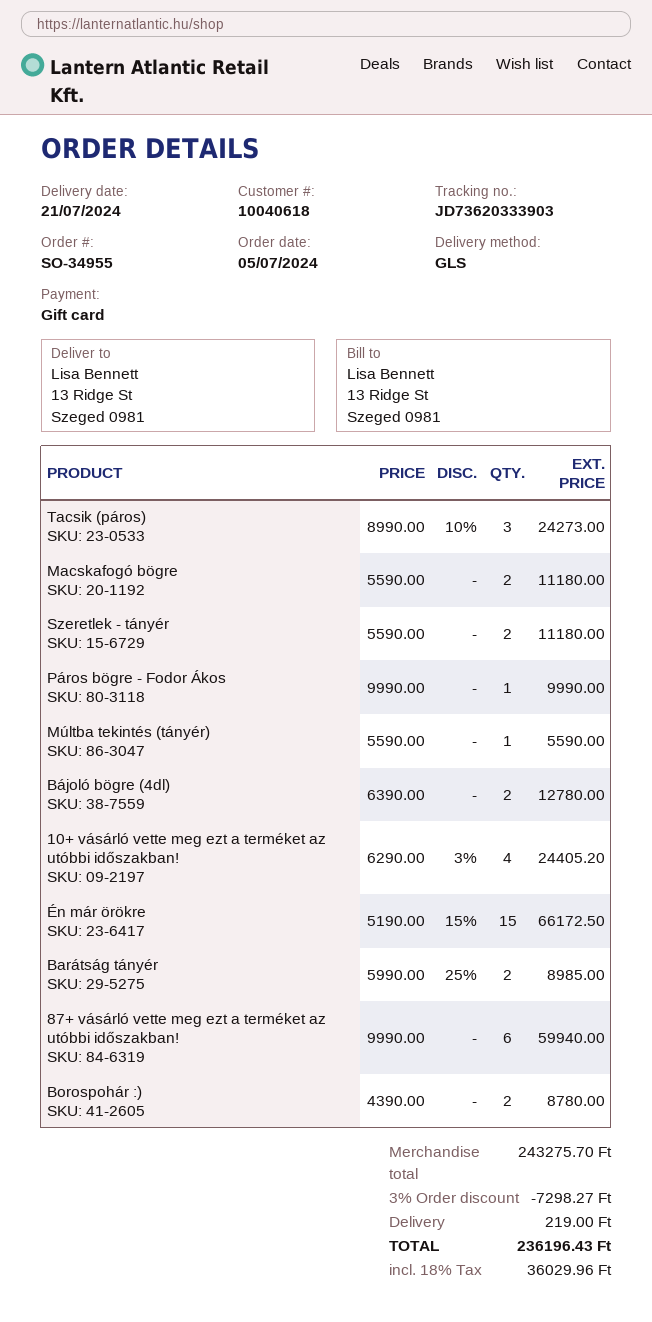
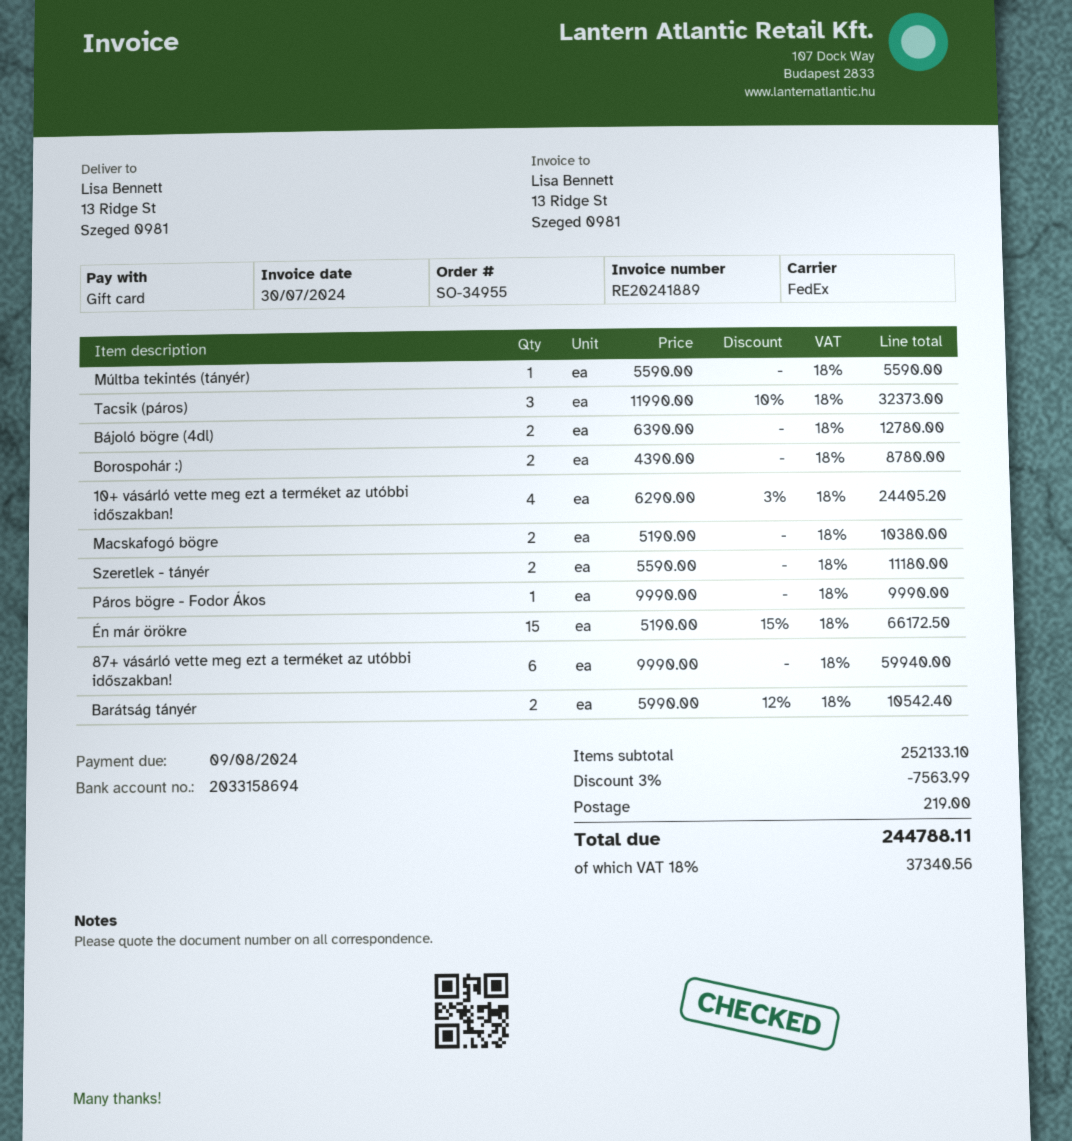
shipping method: GLS -> FedEx
Tacsik (páros): 3 x 8990.00 - 10% = 24273.00 -> 3 x 11990.00 - 10% = 32373.00
Macskafogó bögre: 2 x 5590.00 = 11180.00 -> 2 x 5190.00 = 10380.00
Barátság tányér: 2 x 5990.00 - 25% = 8985.00 -> 2 x 5990.00 - 12% = 10542.40
subtotal: 243275.70 -> 252133.10
discount: 3% = 7298.27 -> 3% = 7563.99
tax: 18% = 36029.96 -> 18% = 37340.56
total: 236196.43 -> 244788.11

